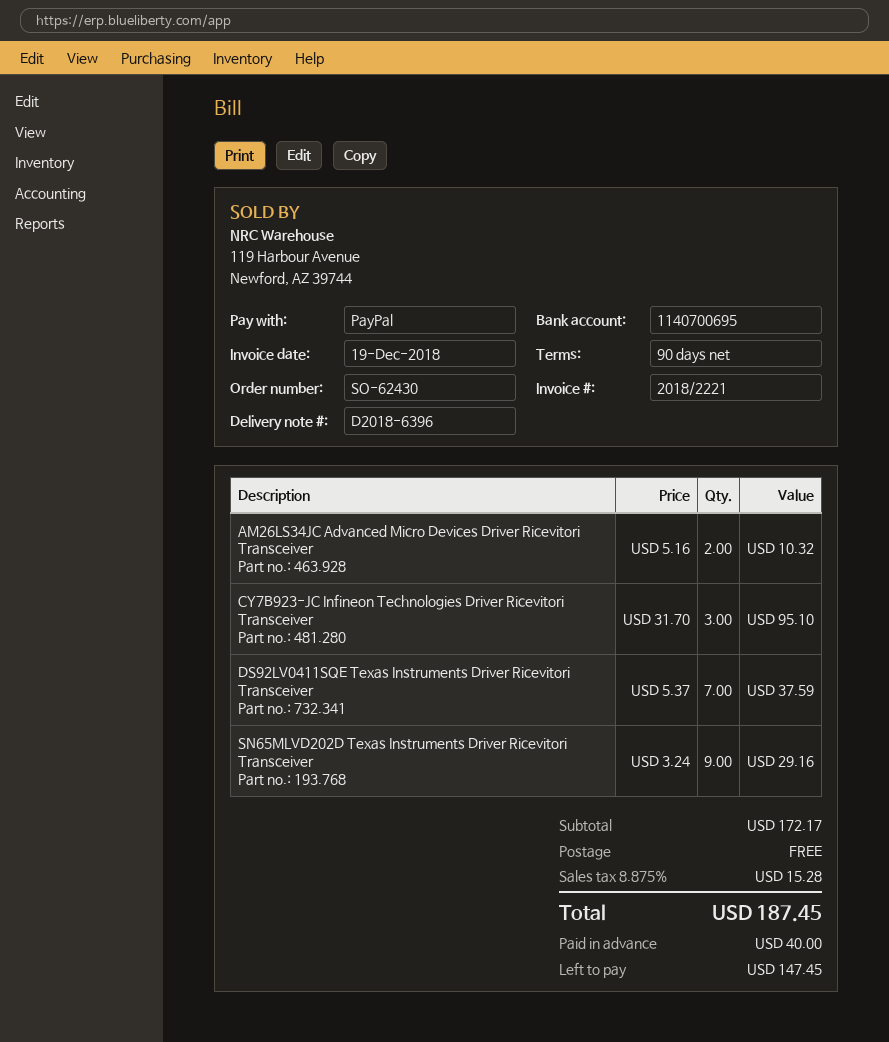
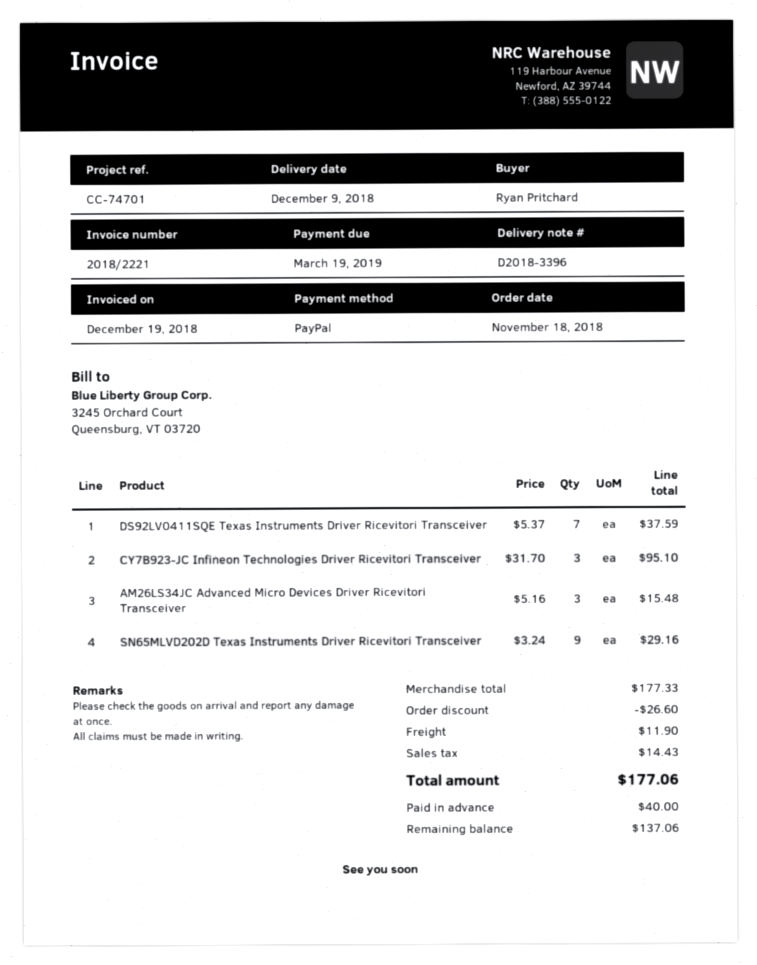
delivery note number: D2018-6396 -> D2018-3396
AM26LS34JC Advanced Micro Devices Driver Ricevitori Transceiver: 2 x 5.16 = 10.32 -> 3 x 5.16 = 15.48
subtotal: 172.17 -> 177.33
discount: none -> 26.60
shipping: 0.00 -> 11.90
tax: 15.28 -> 14.43
total: 187.45 -> 177.06
balance: 147.45 -> 137.06

